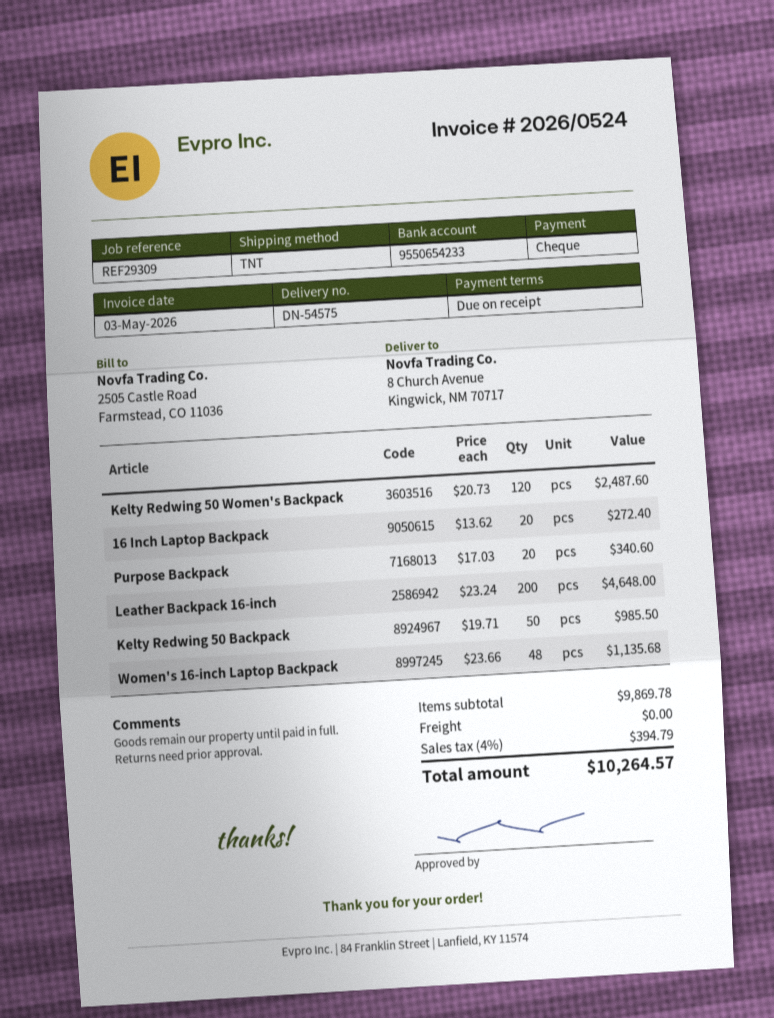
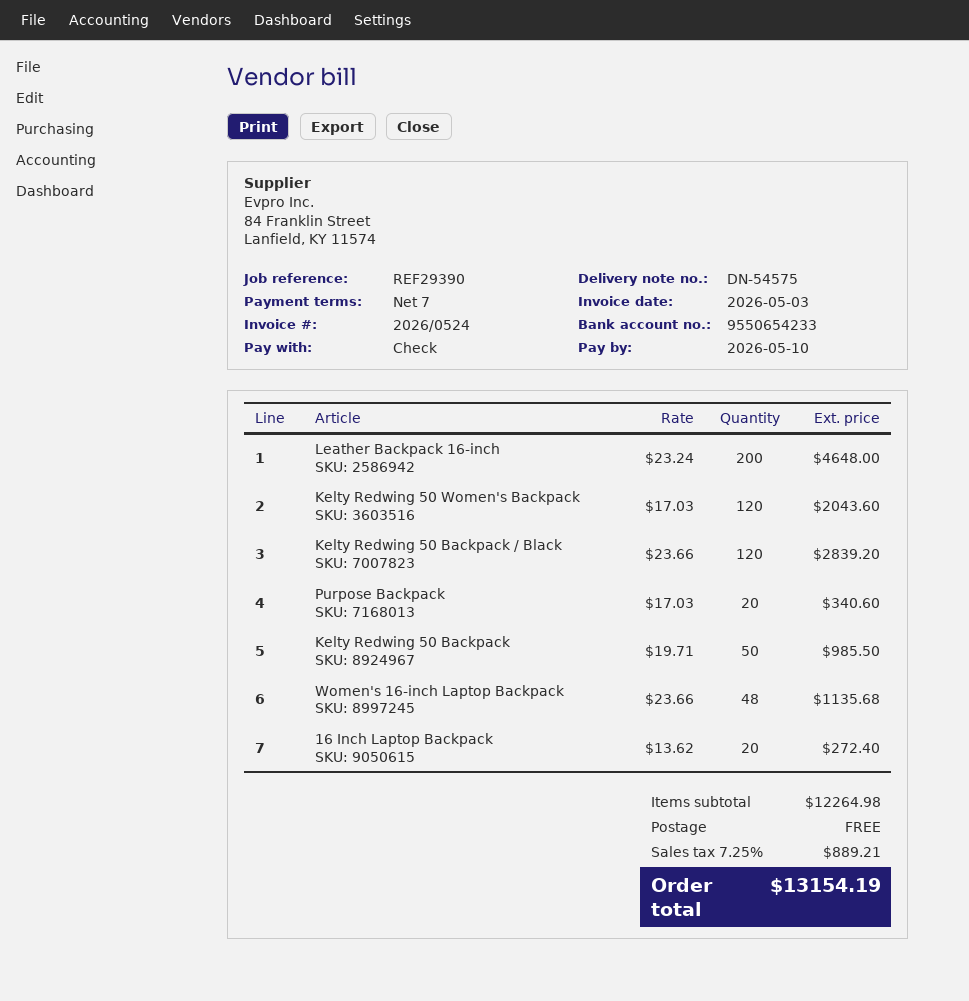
payment terms: on receipt -> 7 days
reference: REF29309 -> REF29390
Kelty Redwing 50 Women's Backpack: 120 x 20.73 = 2487.60 -> 120 x 17.03 = 2043.60
Kelty Redwing 50 Backpack / Black: none -> 120 x 23.66 = 2839.20
subtotal: 9869.78 -> 12264.98
tax: 4% = 394.79 -> 7.25% = 889.21
total: 10264.57 -> 13154.19

